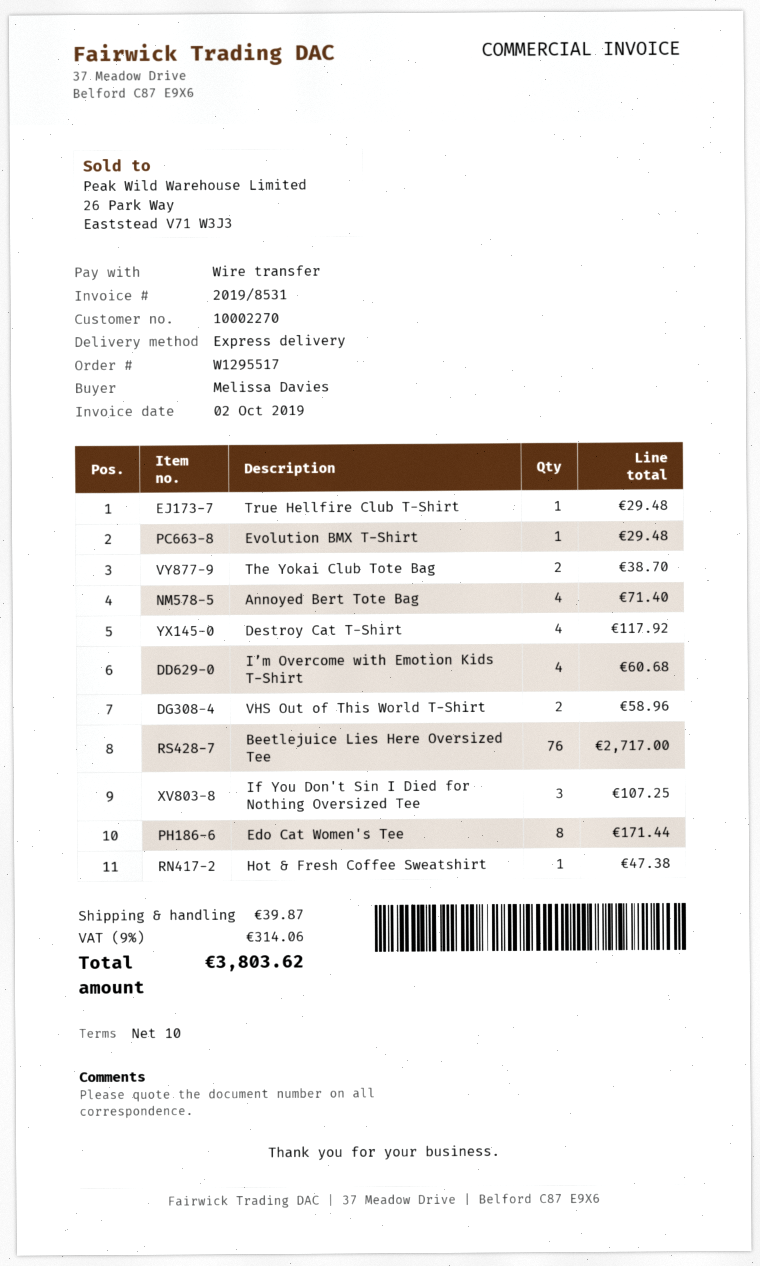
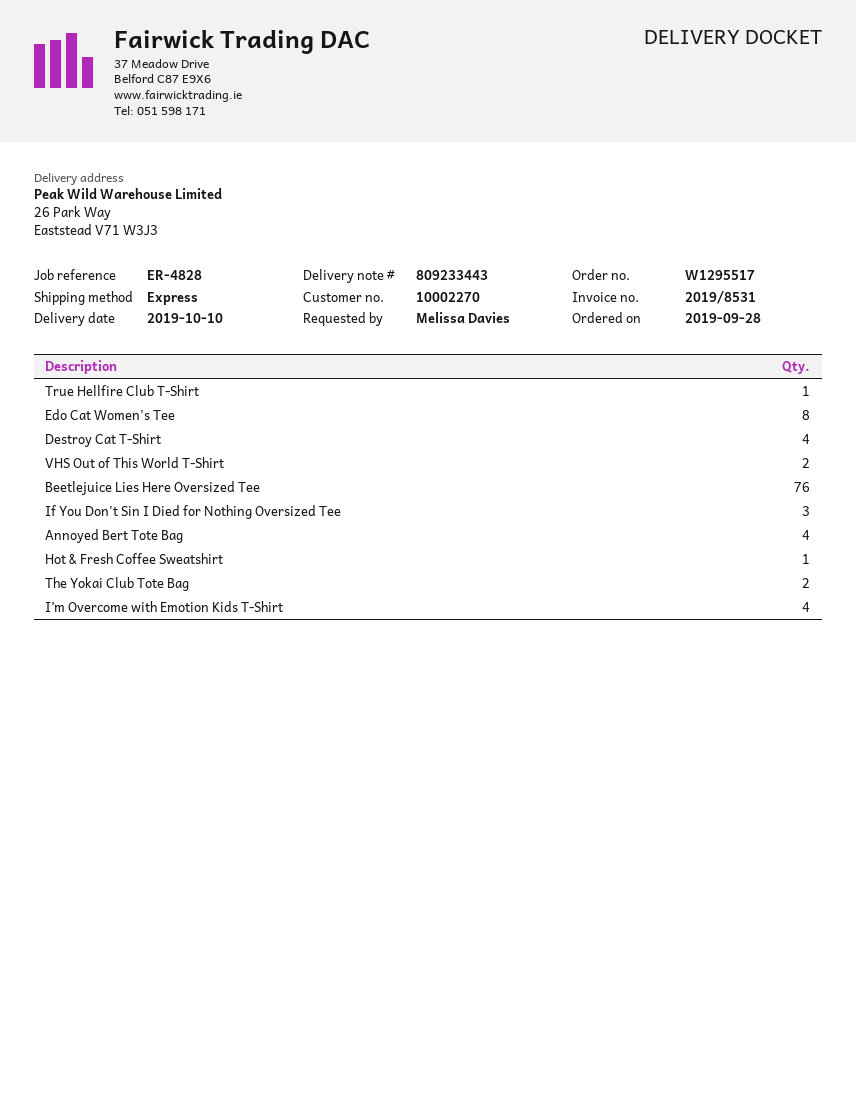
Evolution BMX T-Shirt: 1 -> none

